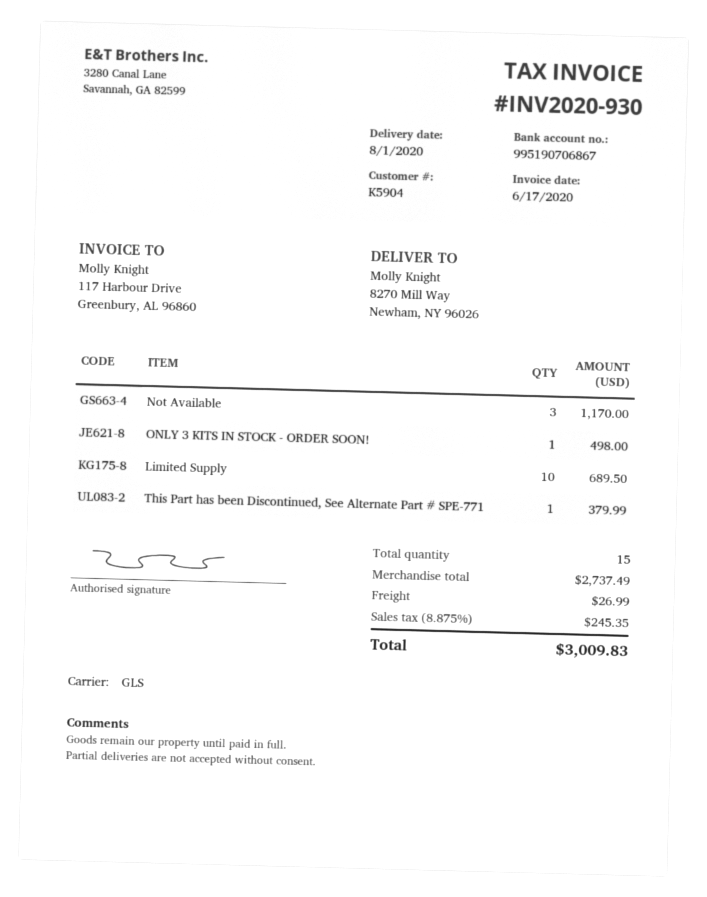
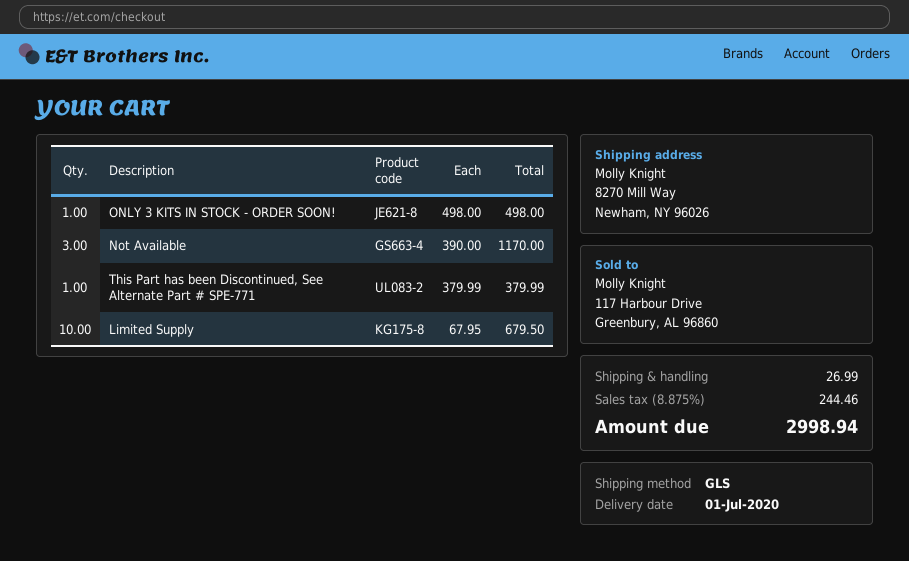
delivery date: 2020-08-01 -> 2020-07-01
Limited Supply: 10 for 689.50 -> 10 for 679.50
tax: 8.875% = 245.35 -> 8.875% = 244.46
total: 3009.83 -> 2998.94

